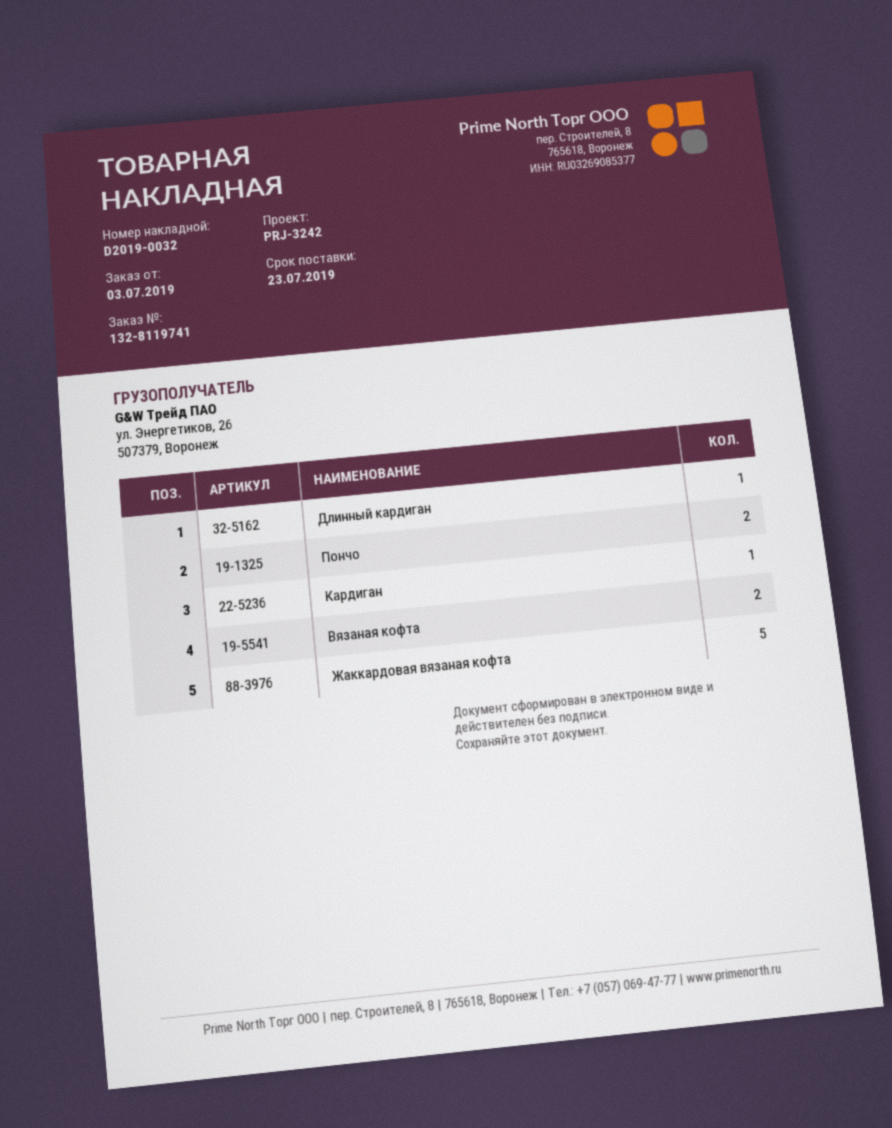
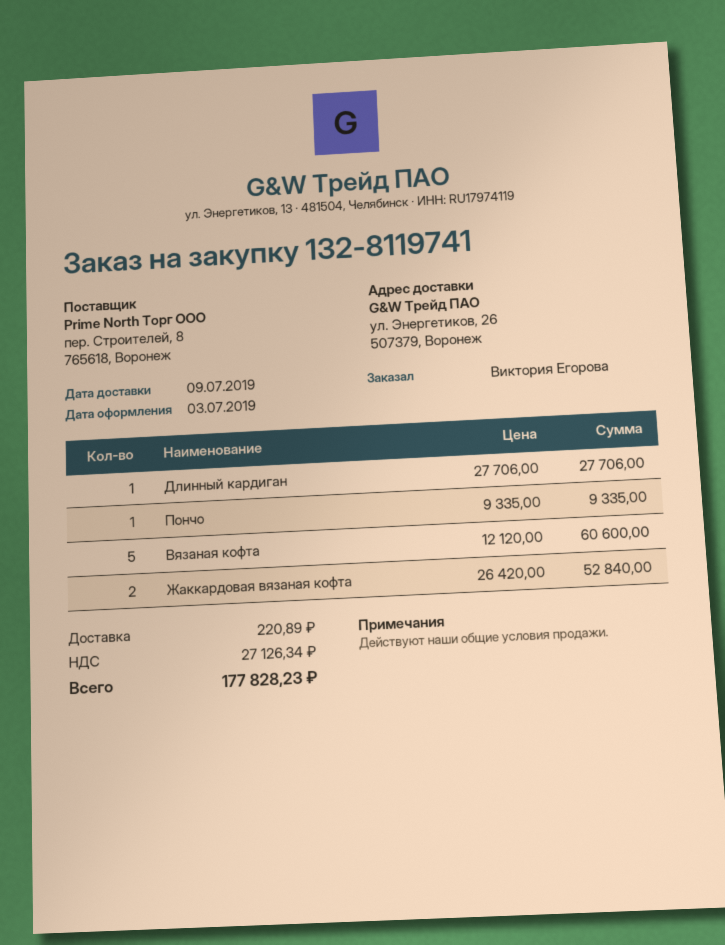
delivery date: 2019-07-23 -> 2019-07-09
Пончо: 2 -> 1
Кардиган: 1 -> none
Вязаная кофта: 2 -> 5
Жаккардовая вязаная кофта: 5 -> 2

